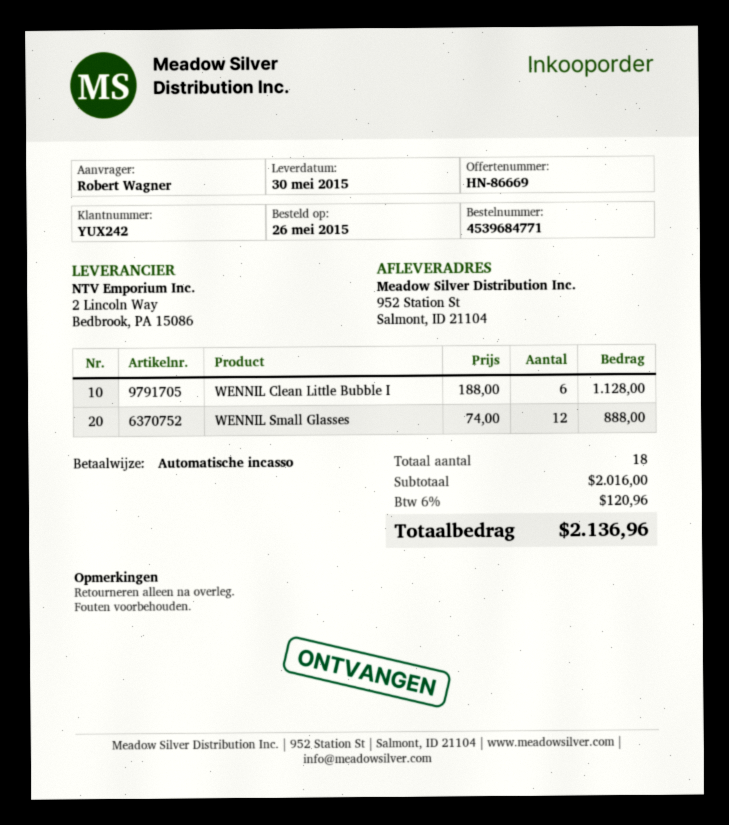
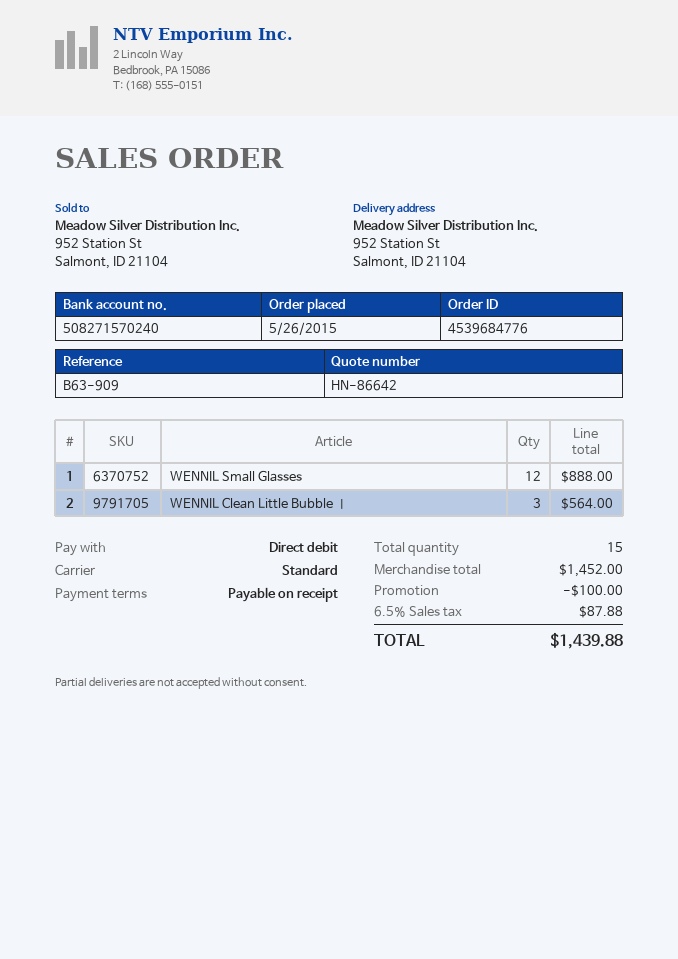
quote number: HN-86669 -> HN-86642
order number: 4539684771 -> 4539684776
WENNIL Clean Little Bubble Ⅰ: 6 for 1128.00 -> 3 for 564.00
total quantity: 18 -> 15
subtotal: 2016.00 -> 1452.00
discount: none -> 100.00
tax: 6% = 120.96 -> 6.5% = 87.88
total: 2136.96 -> 1439.88

